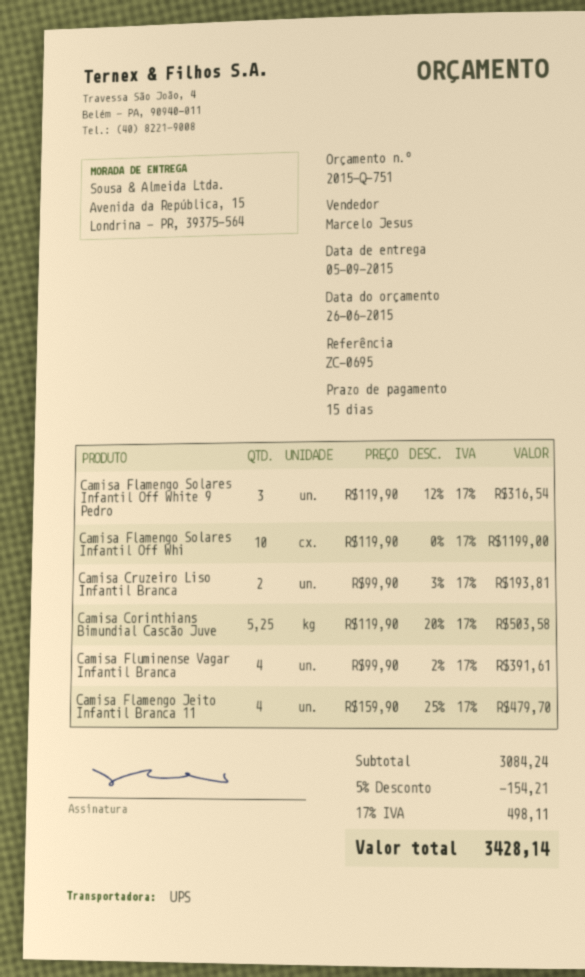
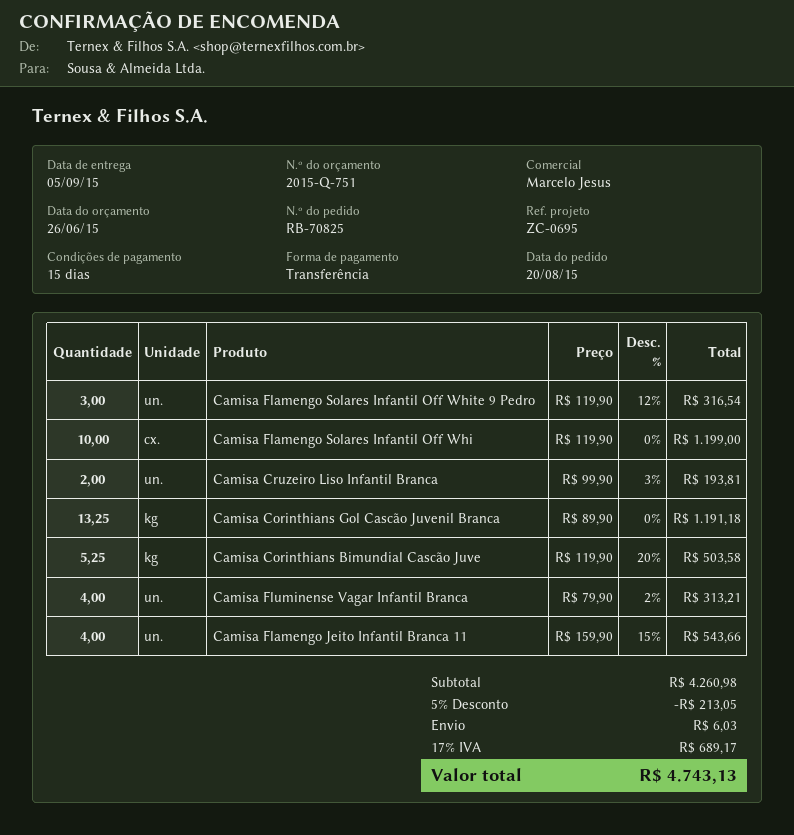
Camisa Fluminense Vagar Infantil Branca: 4 x 99.90 - 2% = 391.61 -> 4 x 79.90 - 2% = 313.21
Camisa Flamengo Jeito Infantil Branca 11: 4 x 159.90 - 25% = 479.70 -> 4 x 159.90 - 15% = 543.66
Camisa Corinthians Gol Cascão Juvenil Branca: none -> 13.25 x 89.90 = 1191.18
subtotal: 3084.24 -> 4260.98
discount: 5% = 154.21 -> 5% = 213.05
shipping: none -> 6.03
tax: 17% = 498.11 -> 17% = 689.17
total: 3428.14 -> 4743.13

